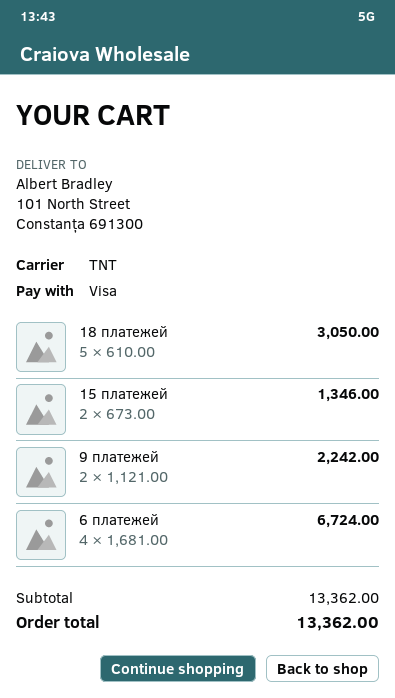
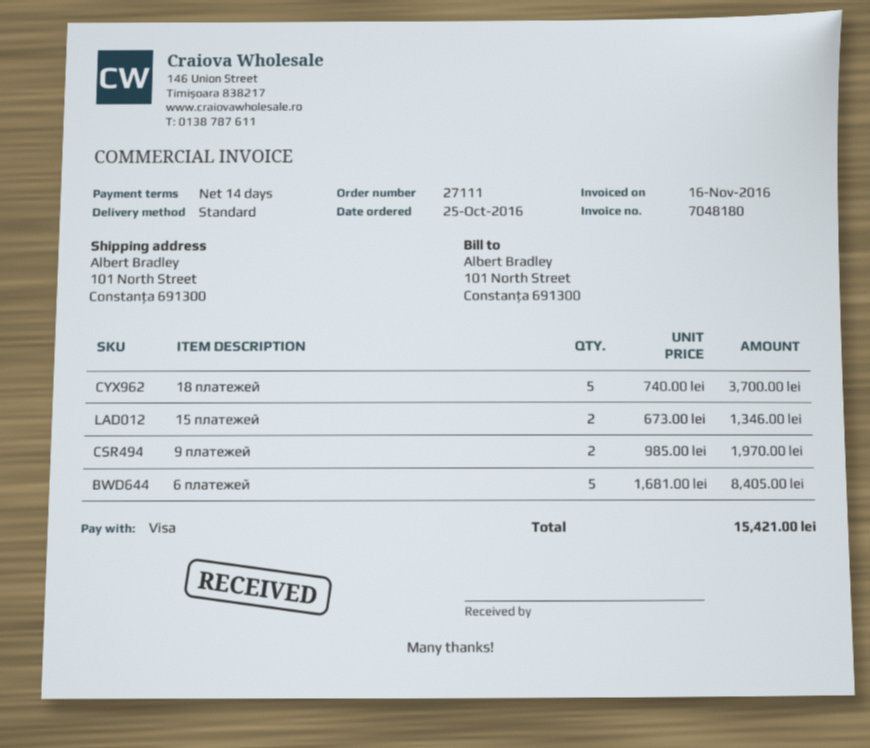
shipping method: TNT -> standard
18 платежей: 5 x 610.00 = 3050.00 -> 5 x 740.00 = 3700.00
9 платежей: 2 x 1121.00 = 2242.00 -> 2 x 985.00 = 1970.00
6 платежей: 4 x 1681.00 = 6724.00 -> 5 x 1681.00 = 8405.00
total: 13362.00 -> 15421.00

